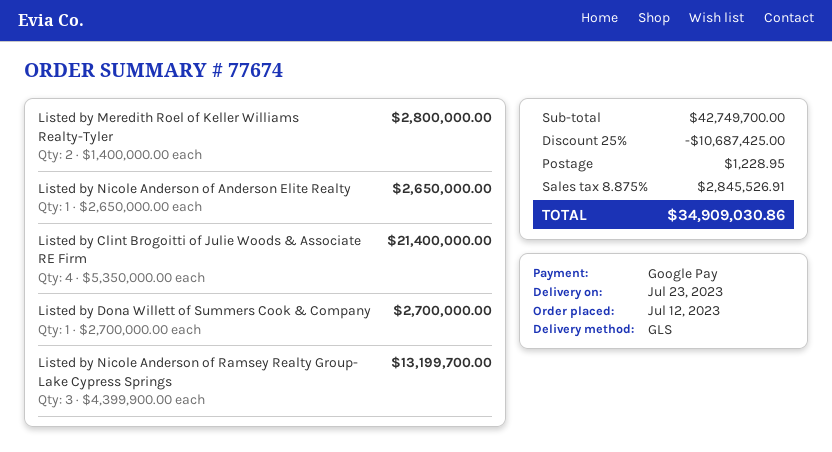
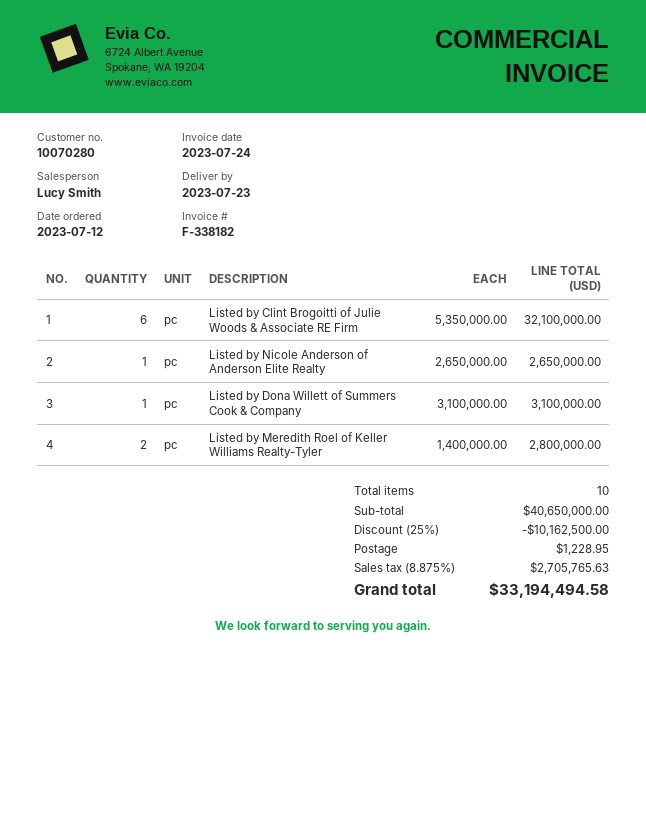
Listed by Clint Brogoitti of Julie Woods & Associate RE Firm: 4 x 5350000.00 = 21400000.00 -> 6 x 5350000.00 = 32100000.00
Listed by Dona Willett of Summers Cook & Company: 1 x 2700000.00 = 2700000.00 -> 1 x 3100000.00 = 3100000.00
Listed by Nicole Anderson of Ramsey Realty Group- Lake Cypress Springs: 3 x 4399900.00 = 13199700.00 -> none
subtotal: 42749700.00 -> 40650000.00
discount: 25% = 10687425.00 -> 25% = 10162500.00
tax: 8.875% = 2845526.91 -> 8.875% = 2705765.63
total: 34909030.86 -> 33194494.58

